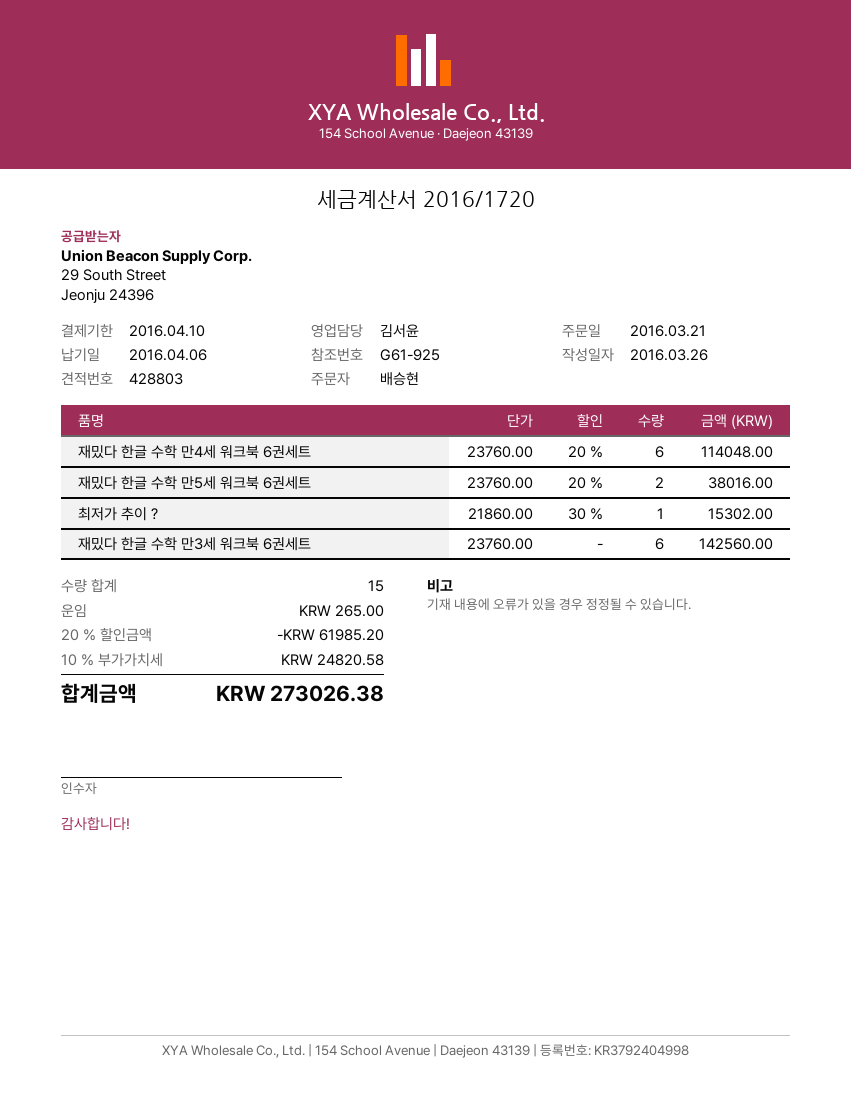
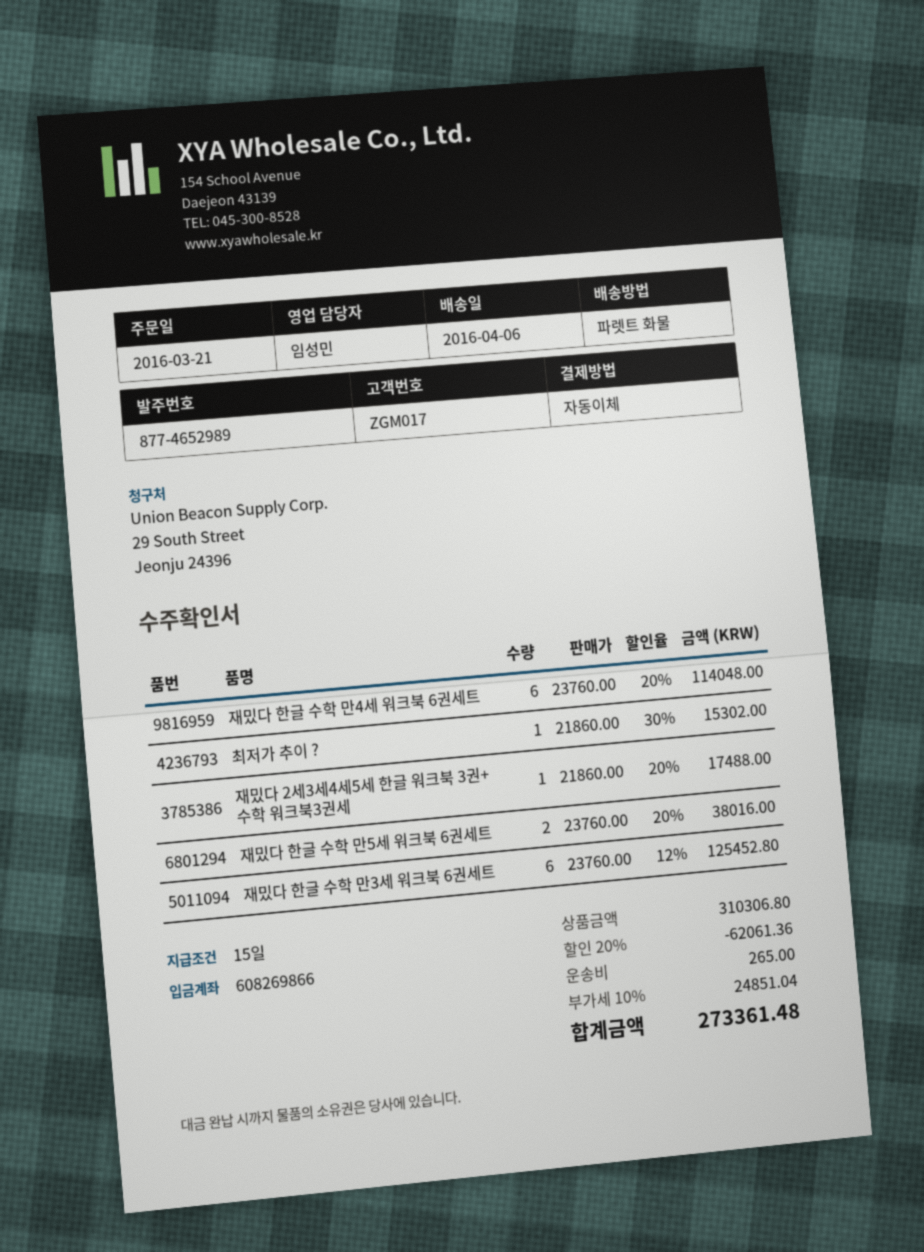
sales rep: 김서윤 -> 임성민
재밌다 한글 수학 만3세 워크북 6권세트: 6 x 23760.00 = 142560.00 -> 6 x 23760.00 - 12% = 125452.80
재밌다 2세3세4세5세 한글 워크북 3권+ 수학 워크북3권세: none -> 1 x 21860.00 - 20% = 17488.00
discount: 20% = 61985.20 -> 20% = 62061.36
tax: 10% = 24820.58 -> 10% = 24851.04
total: 273026.38 -> 273361.48

